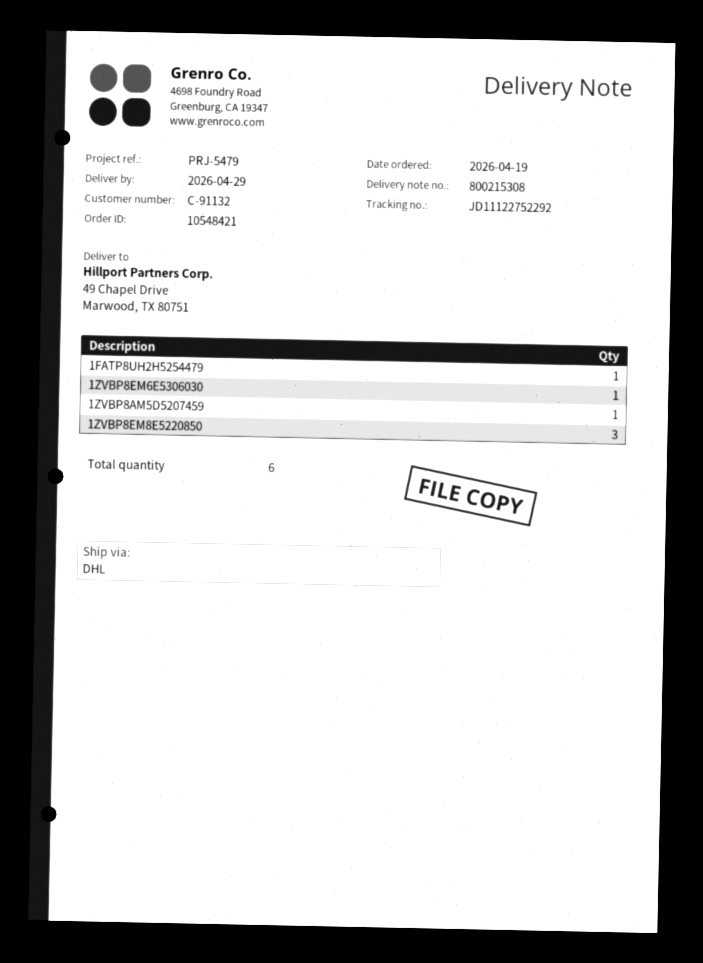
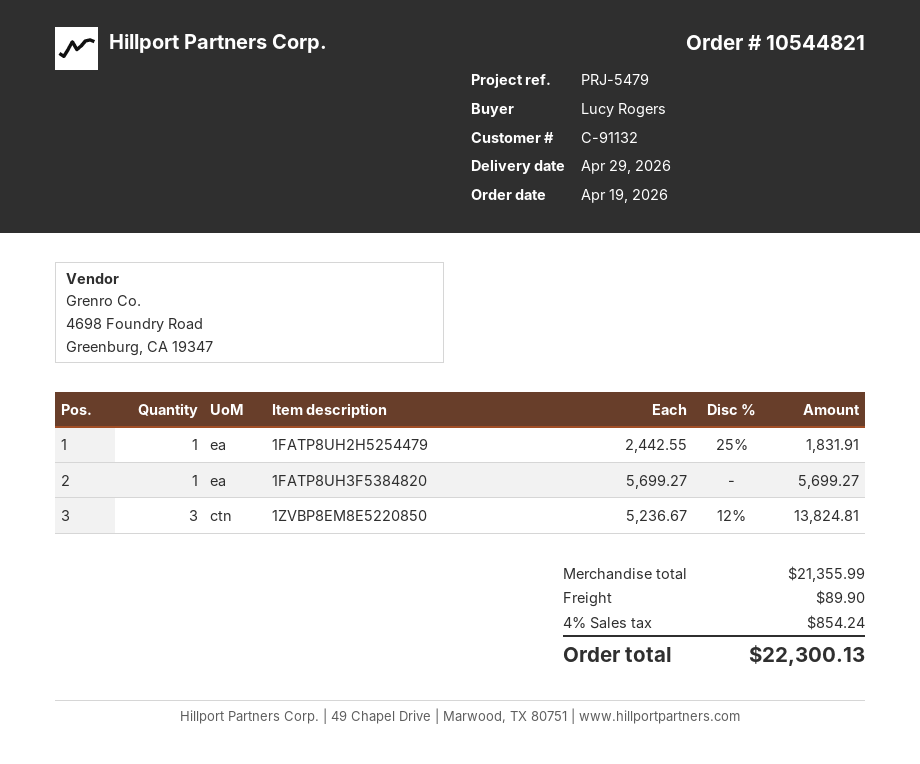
order number: 10548421 -> 10544821
1ZVBP8EM6E5306030: 1 -> none
1ZVBP8AM5D5207459: 1 -> none
1FATP8UH3F5384820: none -> 1

